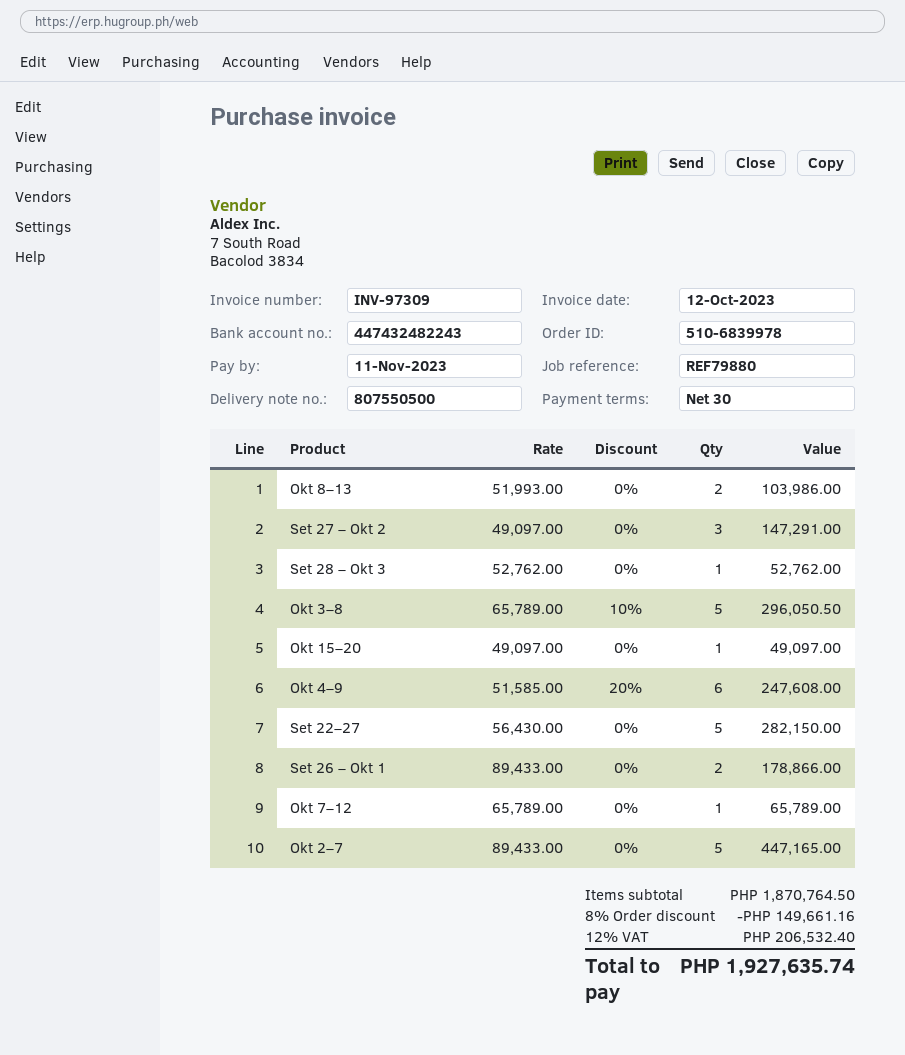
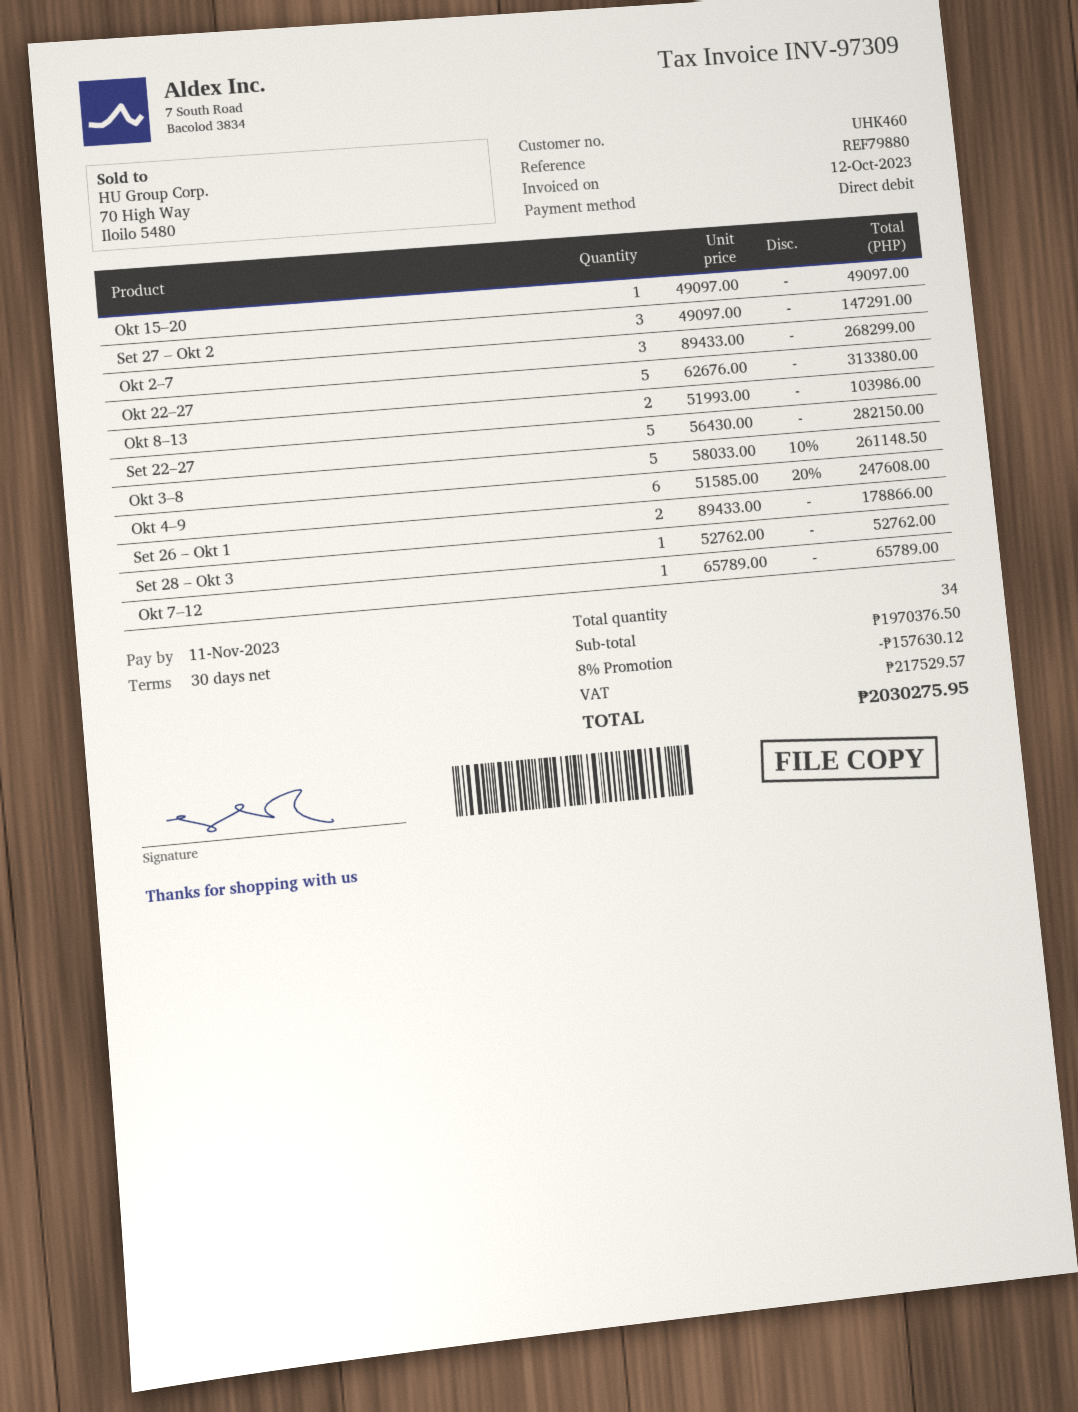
Okt 3–8: 5 x 65789.00 - 10% = 296050.50 -> 5 x 58033.00 - 10% = 261148.50
Okt 2–7: 5 x 89433.00 = 447165.00 -> 3 x 89433.00 = 268299.00
Okt 22–27: none -> 5 x 62676.00 = 313380.00
subtotal: 1870764.50 -> 1970376.50
discount: 8% = 149661.16 -> 8% = 157630.12
tax: 206532.40 -> 217529.57
total: 1927635.74 -> 2030275.95

